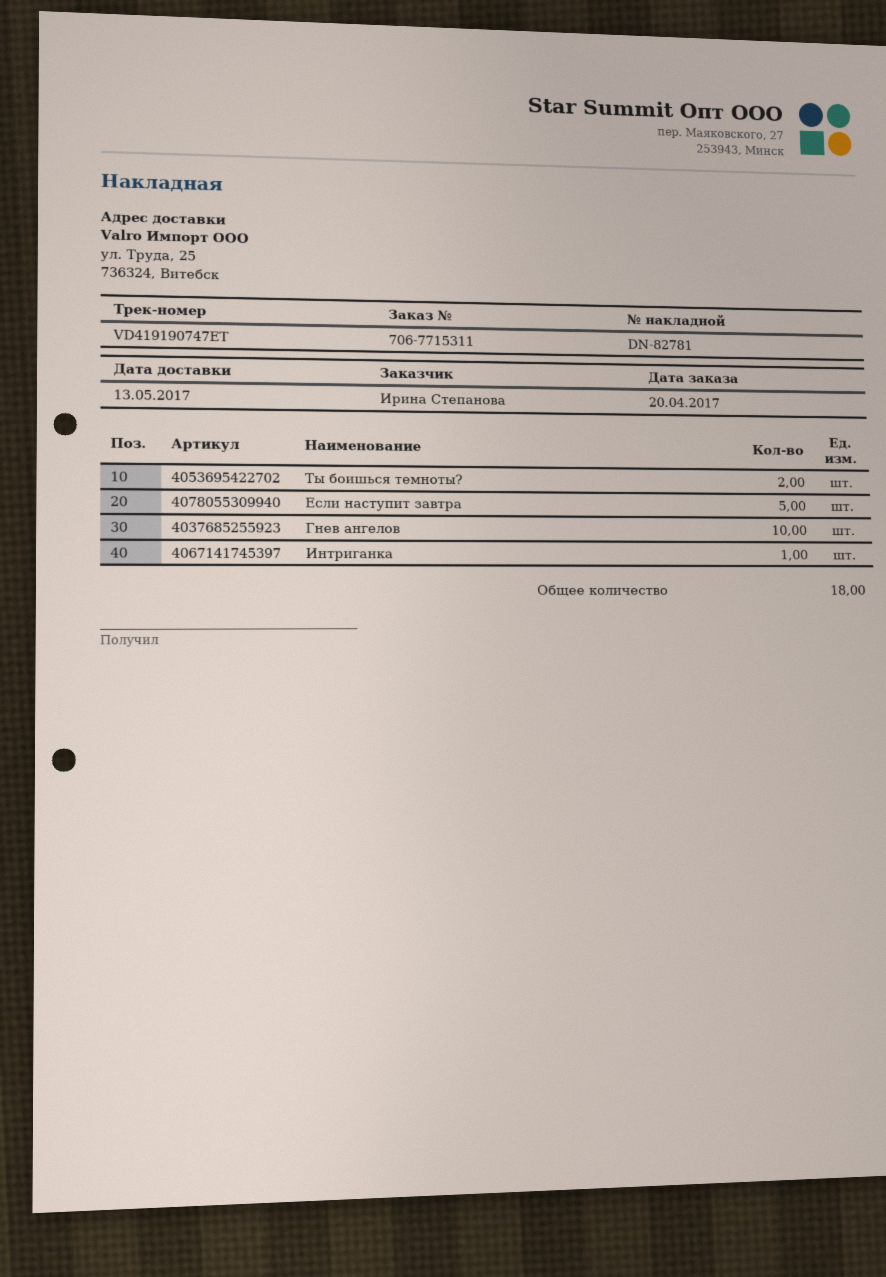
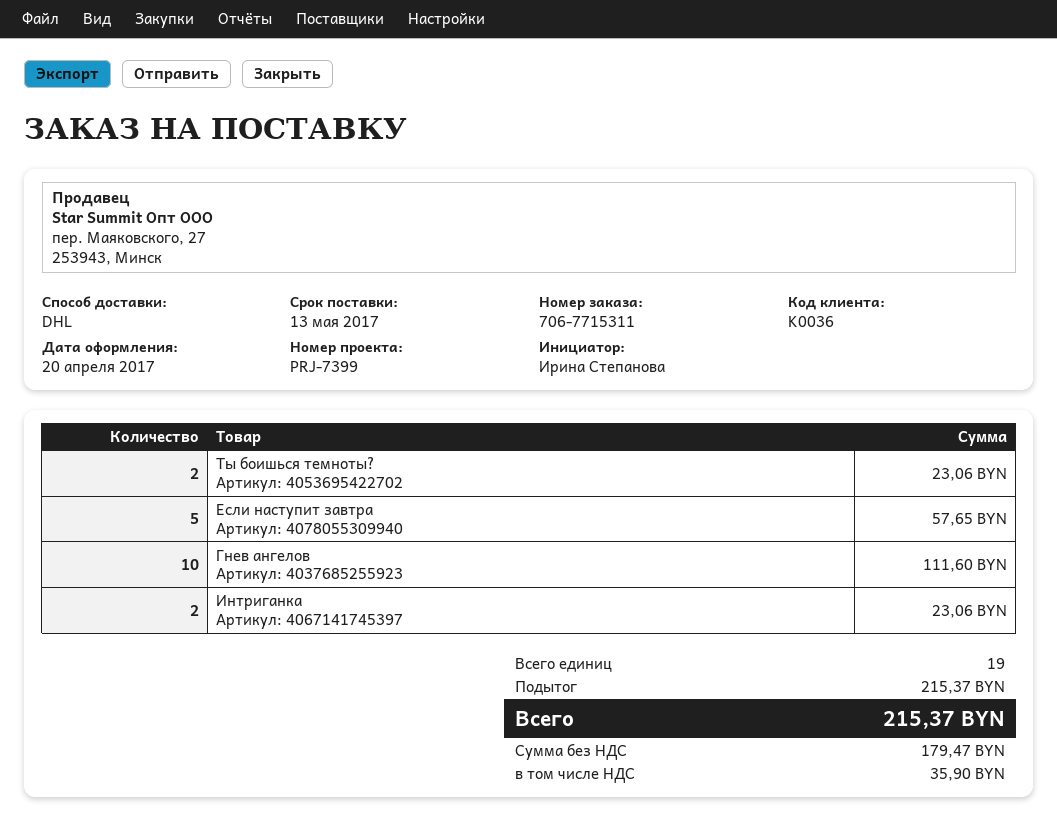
Интриганка: 1 -> 2
total quantity: 18 -> 19

